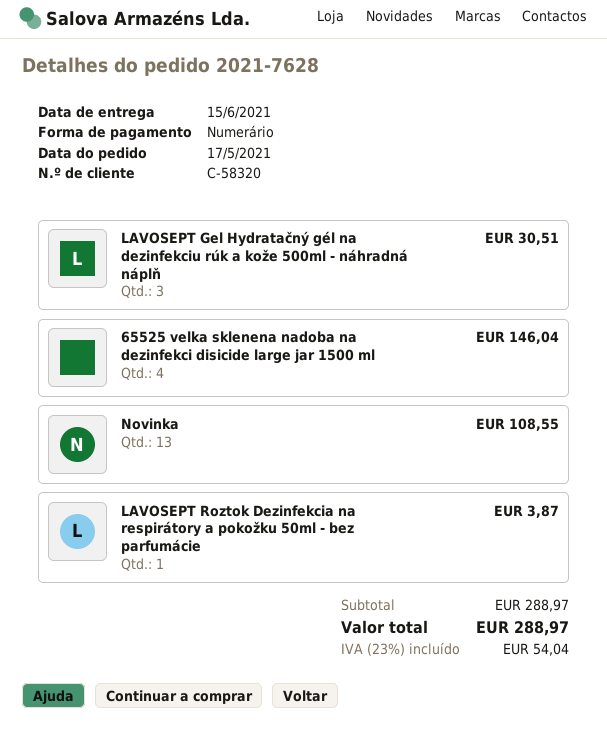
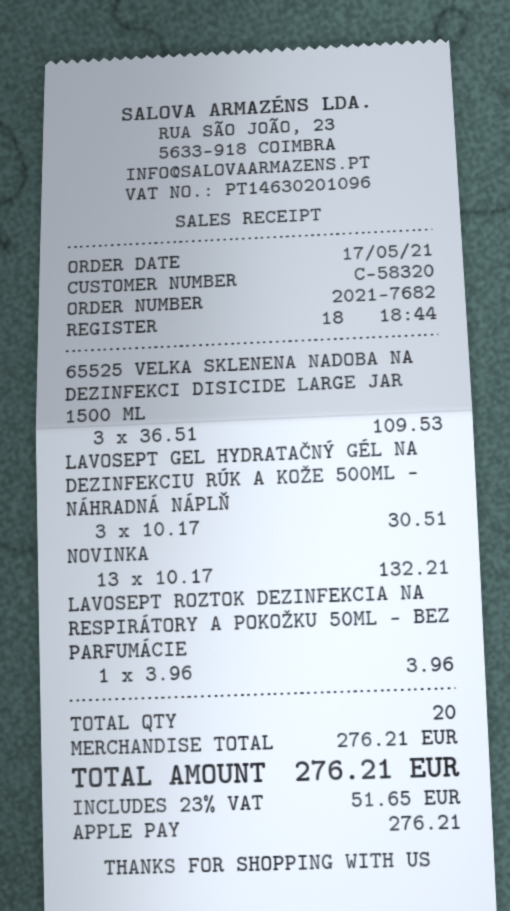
order number: 2021-7628 -> 2021-7682
payment method: cash -> Apple Pay
65525 velka sklenena nadoba na dezinfekci disicide large jar 1500 ml: 4 for 146.04 -> 3 for 109.53
Novinka: 13 for 108.55 -> 13 for 132.21
LAVOSEPT Roztok Dezinfekcia na respirátory a pokožku 50ml - bez parfumácie: 1 for 3.87 -> 1 for 3.96
subtotal: 288.97 -> 276.21
tax: 23% = 54.04 -> 23% = 51.65
total: 288.97 -> 276.21

